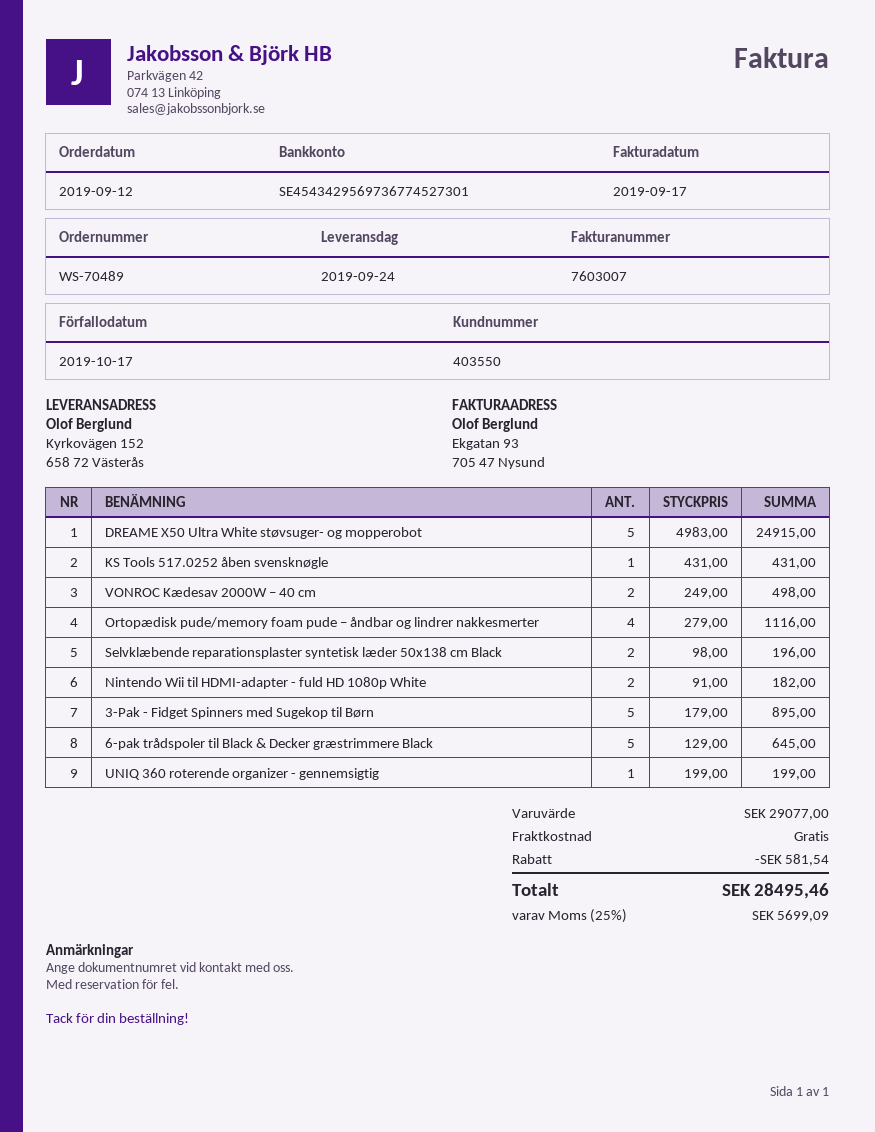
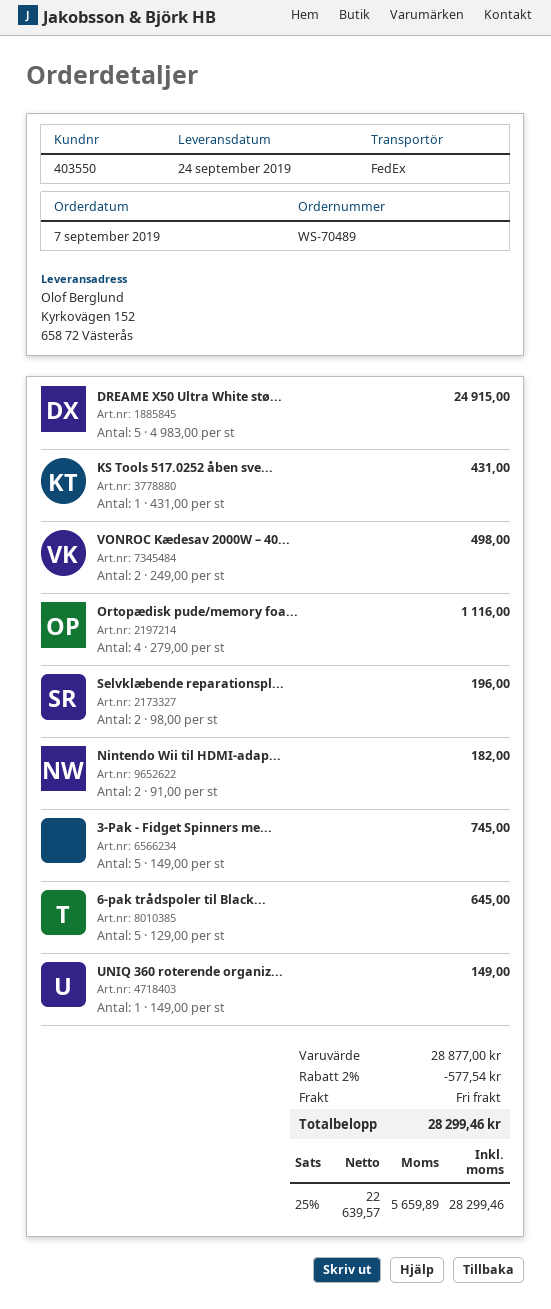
order date: 2019-09-12 -> 2019-09-07
3-Pak - Fidget Spinners med Sugekop til Børn: 5 x 179.00 = 895.00 -> 5 x 149.00 = 745.00
UNIQ 360 roterende organizer - gennemsigtig: 1 x 199.00 = 199.00 -> 1 x 149.00 = 149.00
subtotal: 29077.00 -> 28877.00
discount: 581.54 -> 577.54
tax: 25% = 5699.09 -> 25% = 5659.89
total: 28495.46 -> 28299.46

